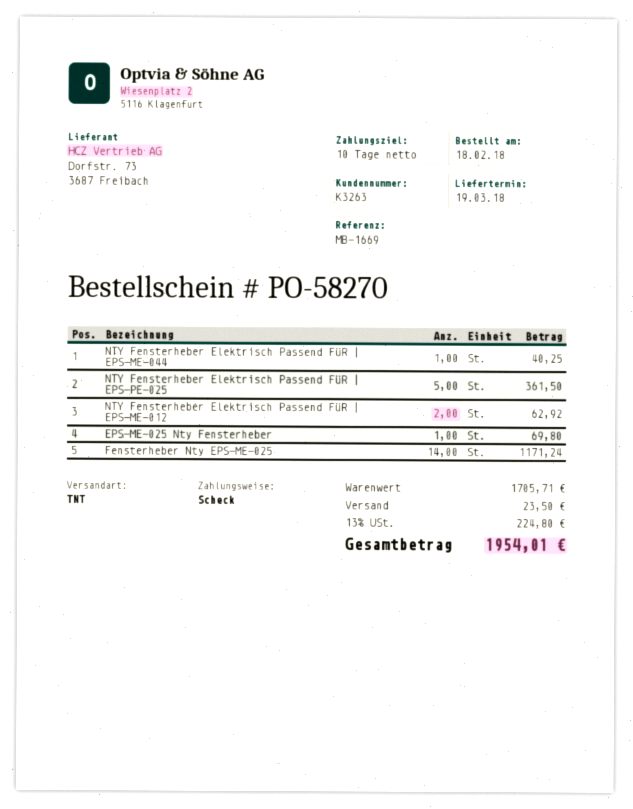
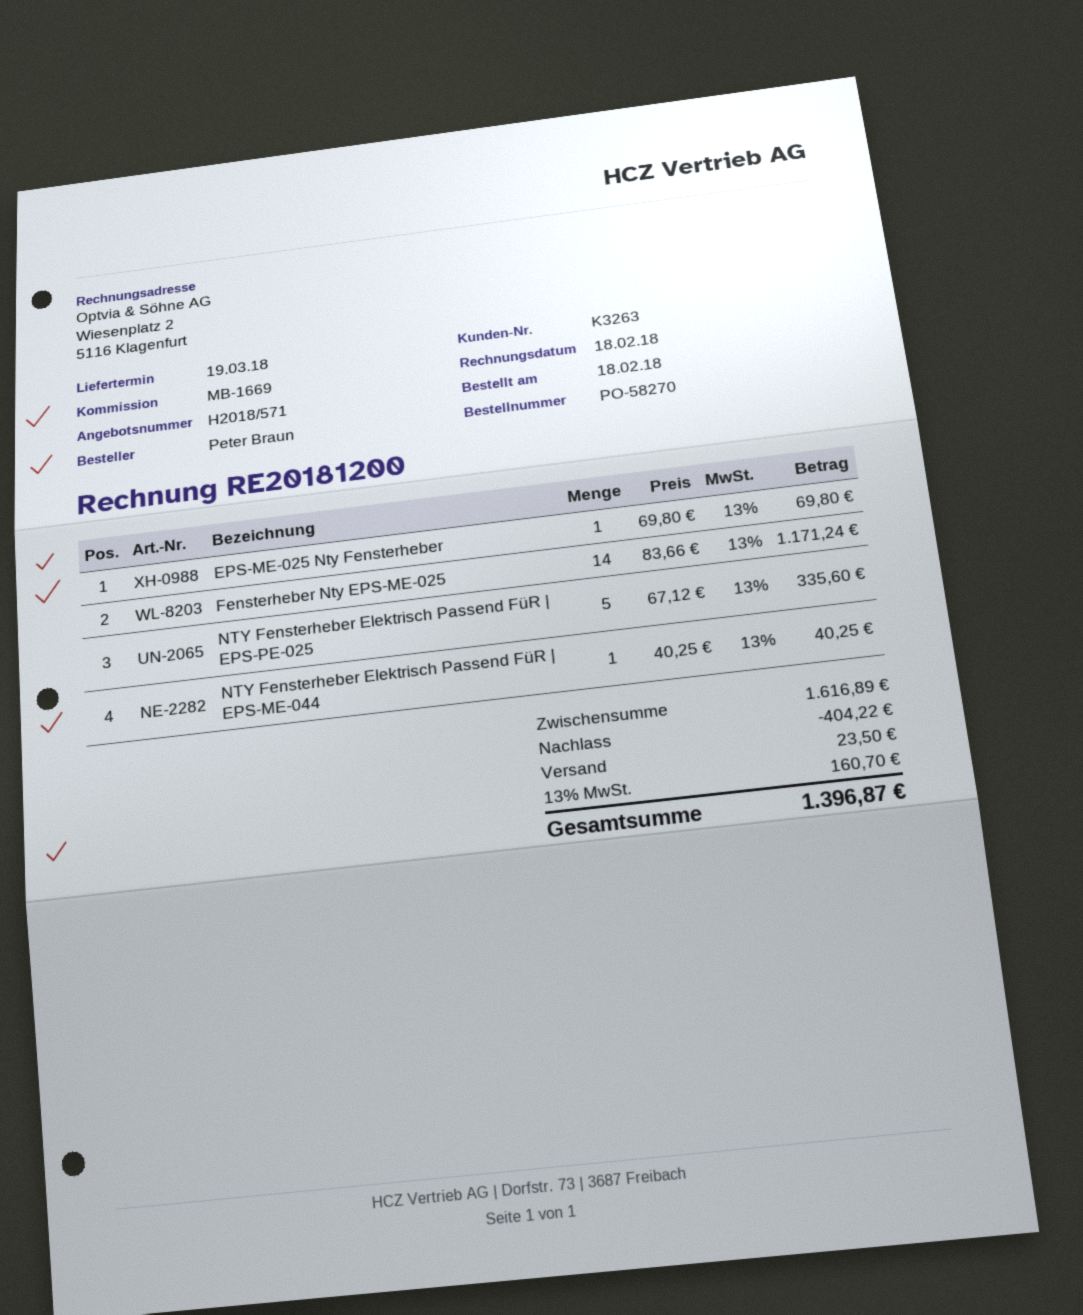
NTY Fensterheber Elektrisch Passend FüR | EPS-PE-025: 5 for 361.50 -> 5 for 335.60
NTY Fensterheber Elektrisch Passend FüR | EPS-ME-012: 2 for 62.92 -> none
subtotal: 1705.71 -> 1616.89
discount: none -> 404.22
tax: 13% = 224.80 -> 13% = 160.70
total: 1954.01 -> 1396.87

